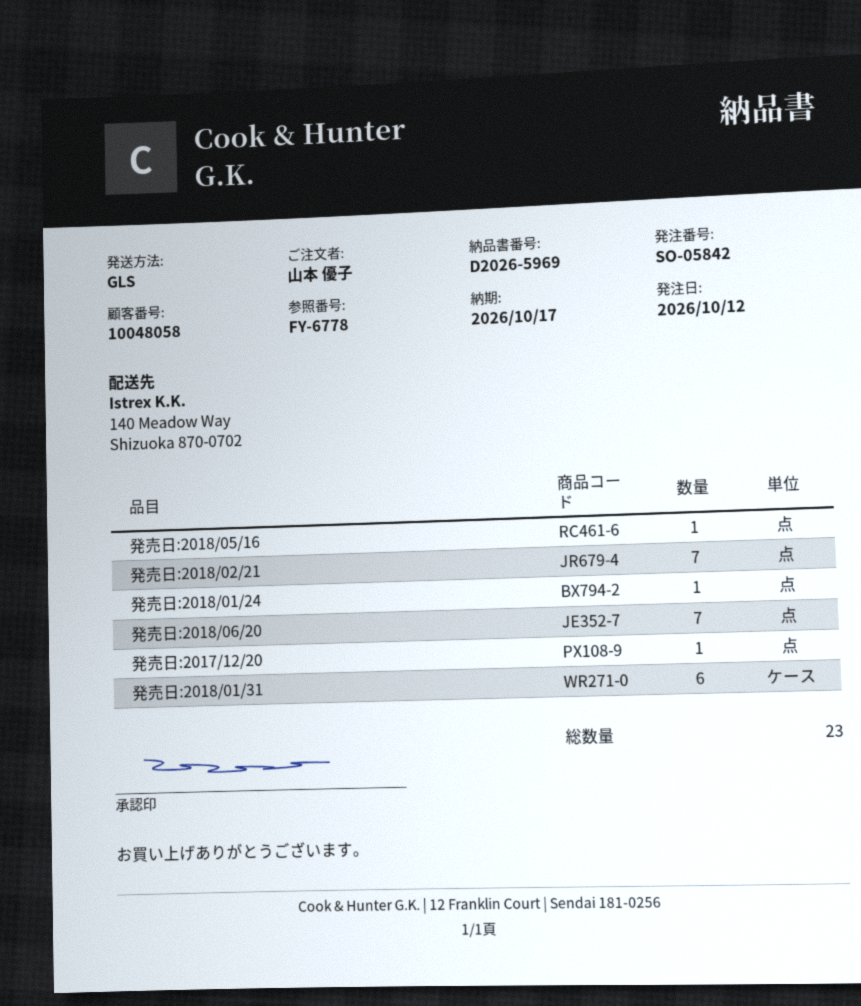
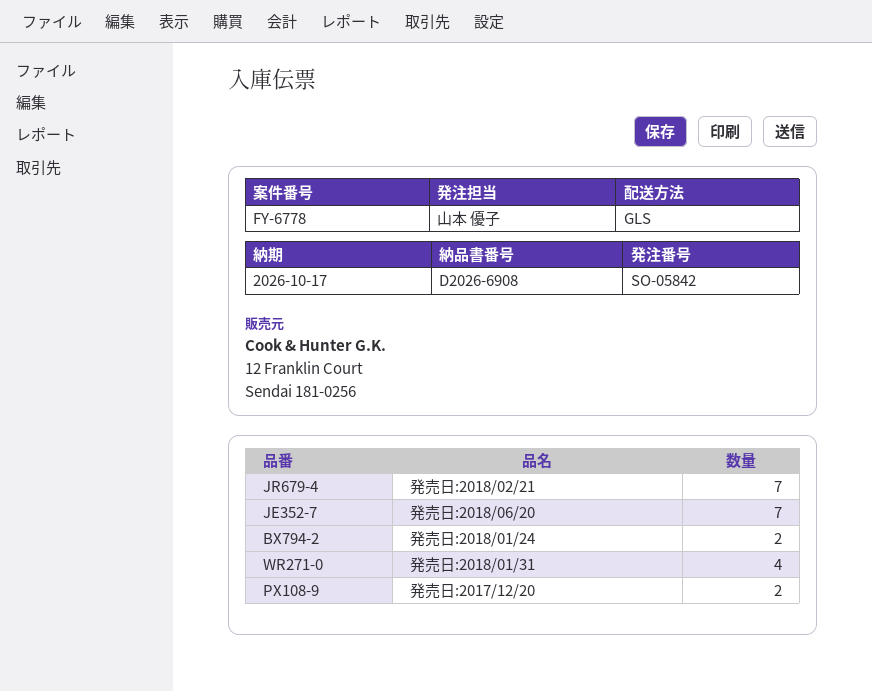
delivery note number: D2026-5969 -> D2026-6908
発売日:2018/05/16: 1 -> none
発売日:2018/01/24: 1 -> 2
発売日:2017/12/20: 1 -> 2
発売日:2018/01/31: 6 -> 4

